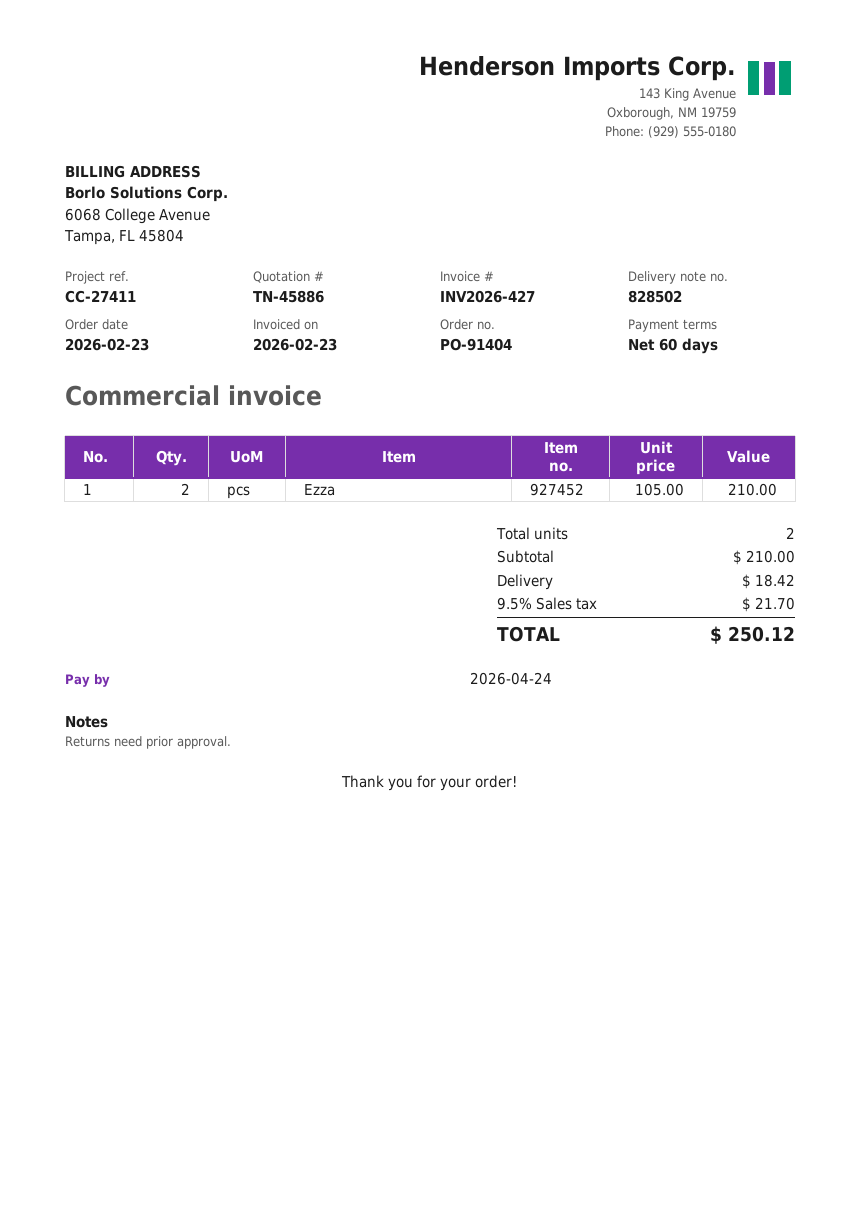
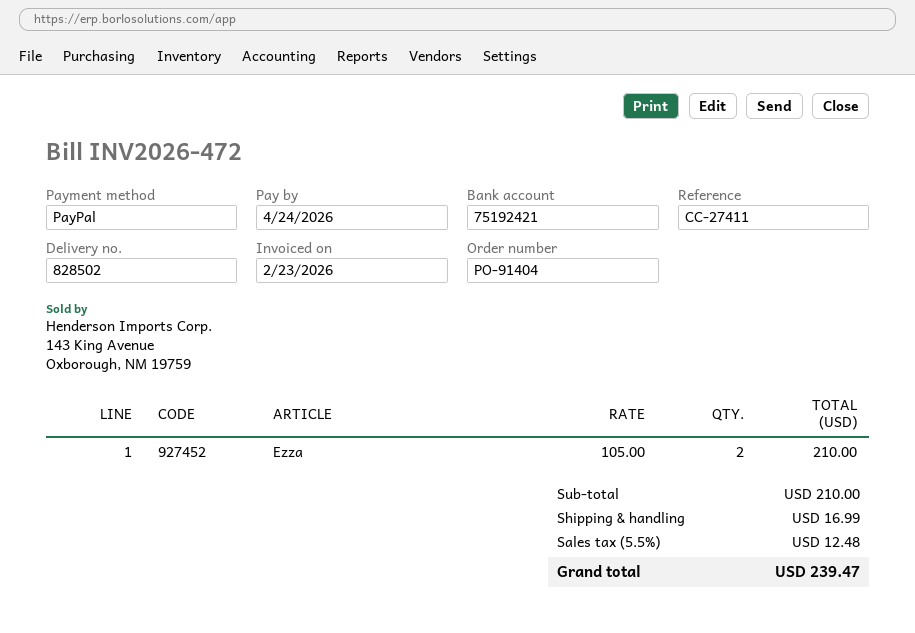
invoice number: INV2026-427 -> INV2026-472
shipping: 18.42 -> 16.99
tax: 9.5% = 21.70 -> 5.5% = 12.48
total: 250.12 -> 239.47

